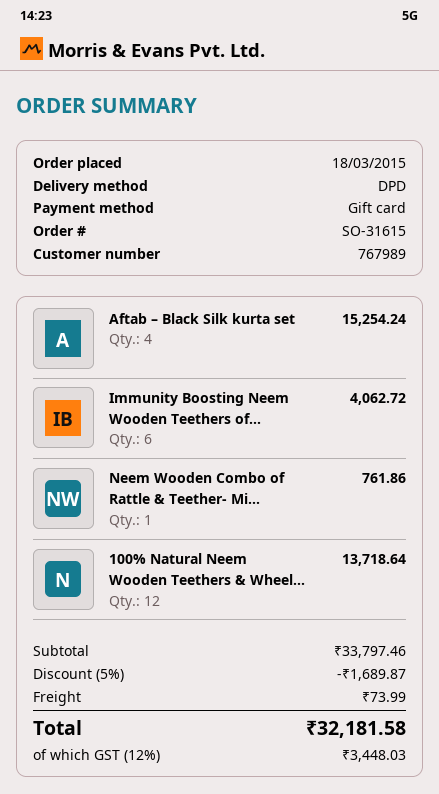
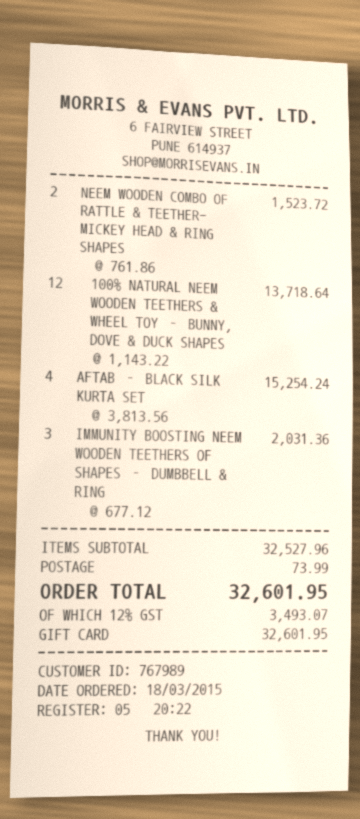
Immunity Boosting Neem Wooden Teethers of...: 6 for 4062.72 -> 3 for 2031.36
Neem Wooden Combo of Rattle & Teether- Mi...: 1 for 761.86 -> 2 for 1523.72
subtotal: 33797.46 -> 32527.96
discount: 5% = 1689.87 -> none
tax: 12% = 3448.03 -> 12% = 3493.07
total: 32181.58 -> 32601.95

